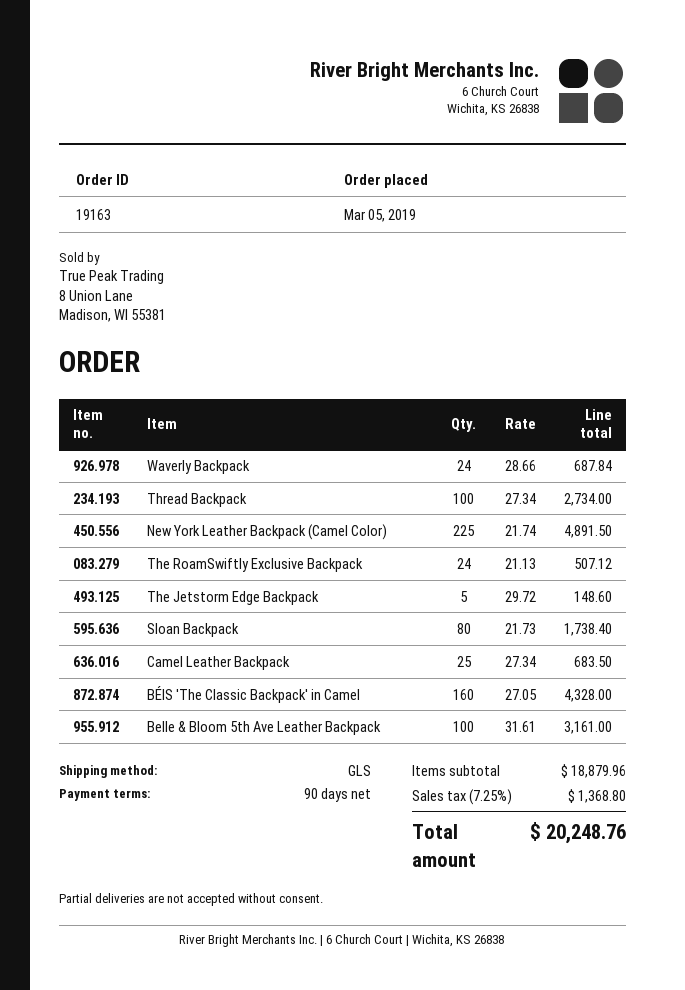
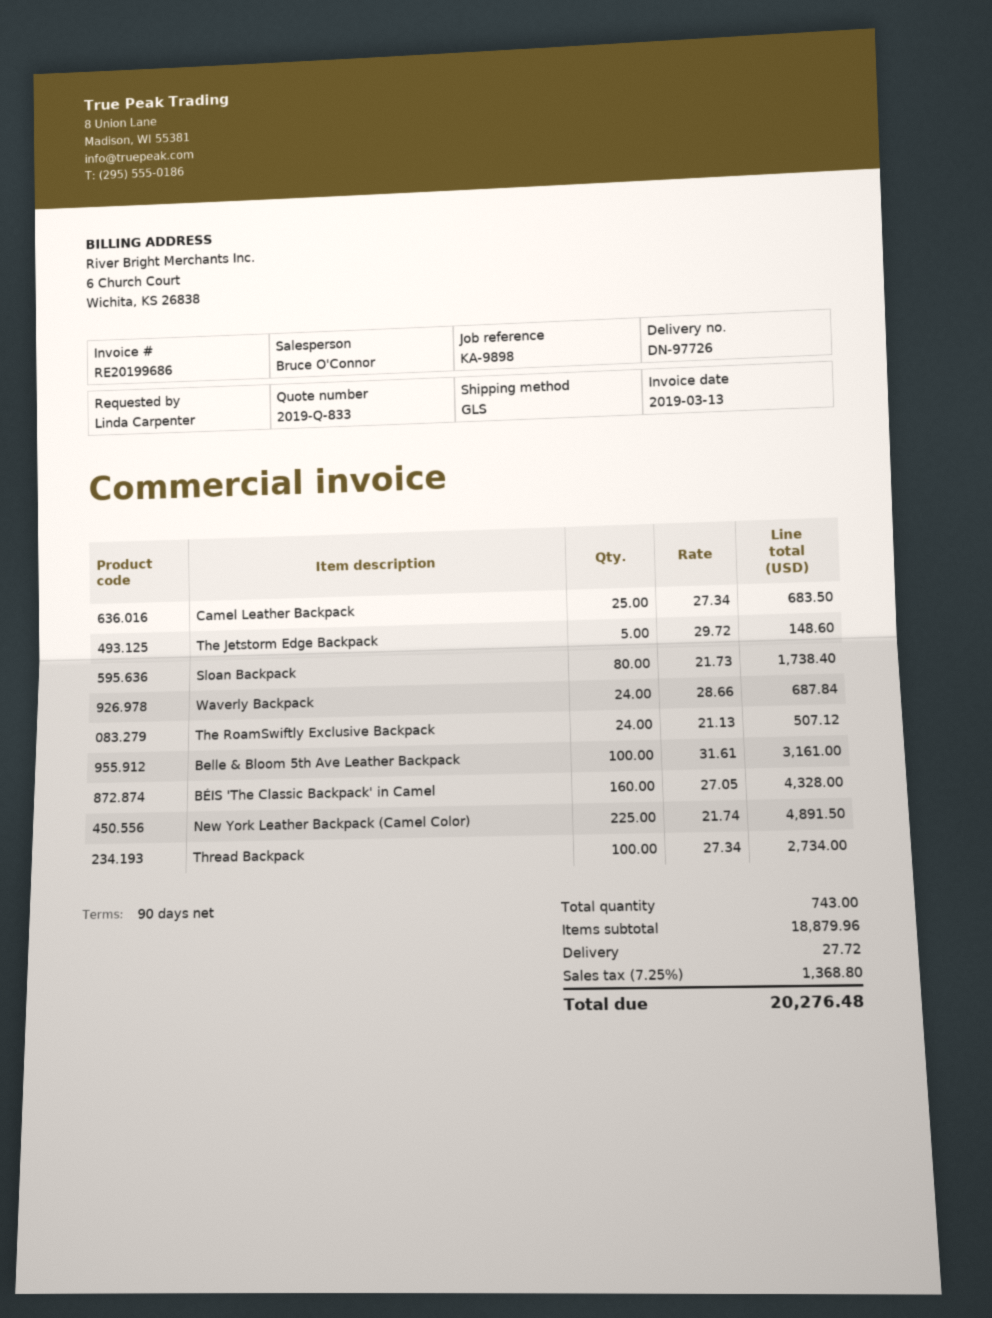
shipping: none -> 27.72
total: 20248.76 -> 20276.48

